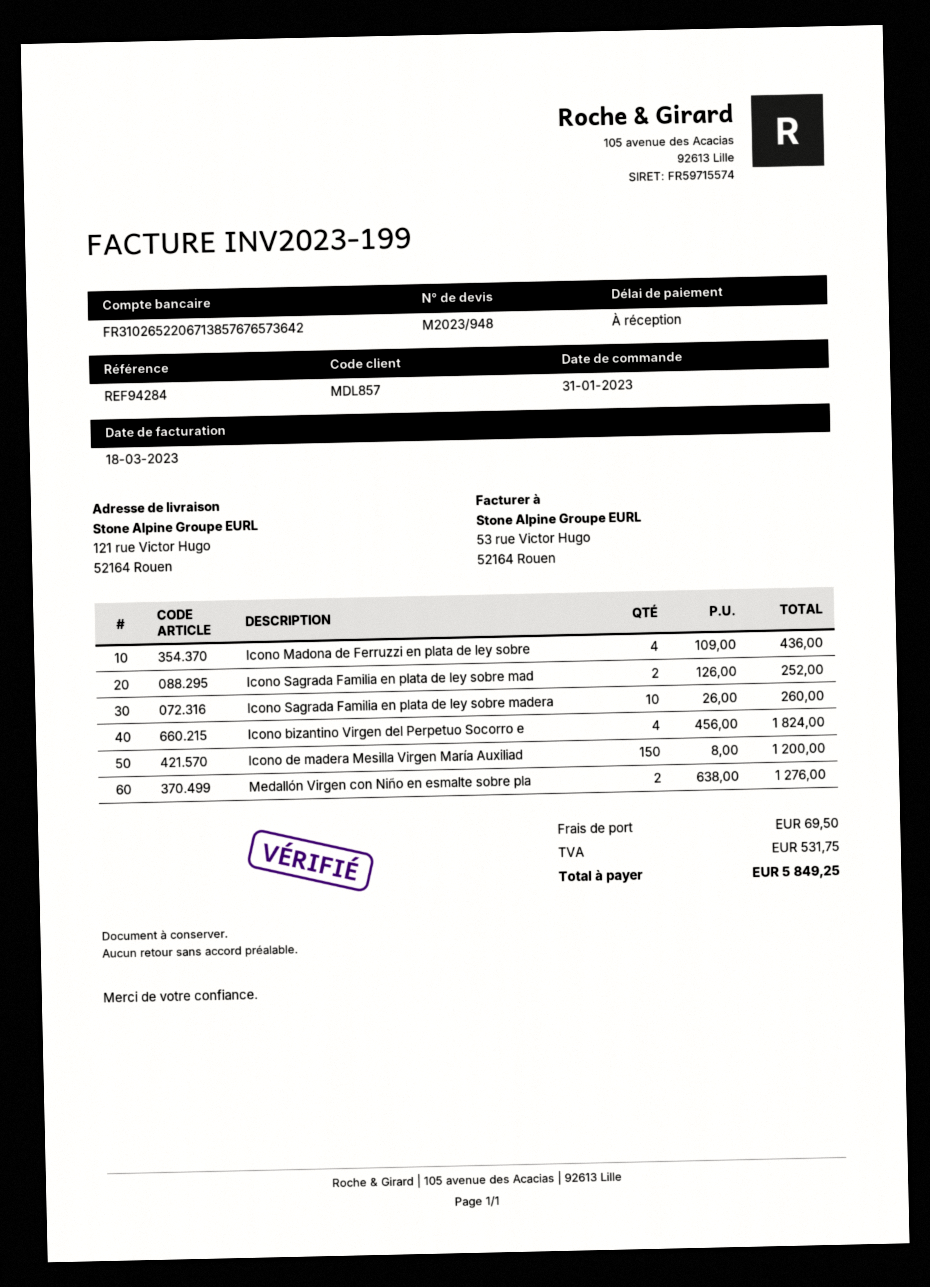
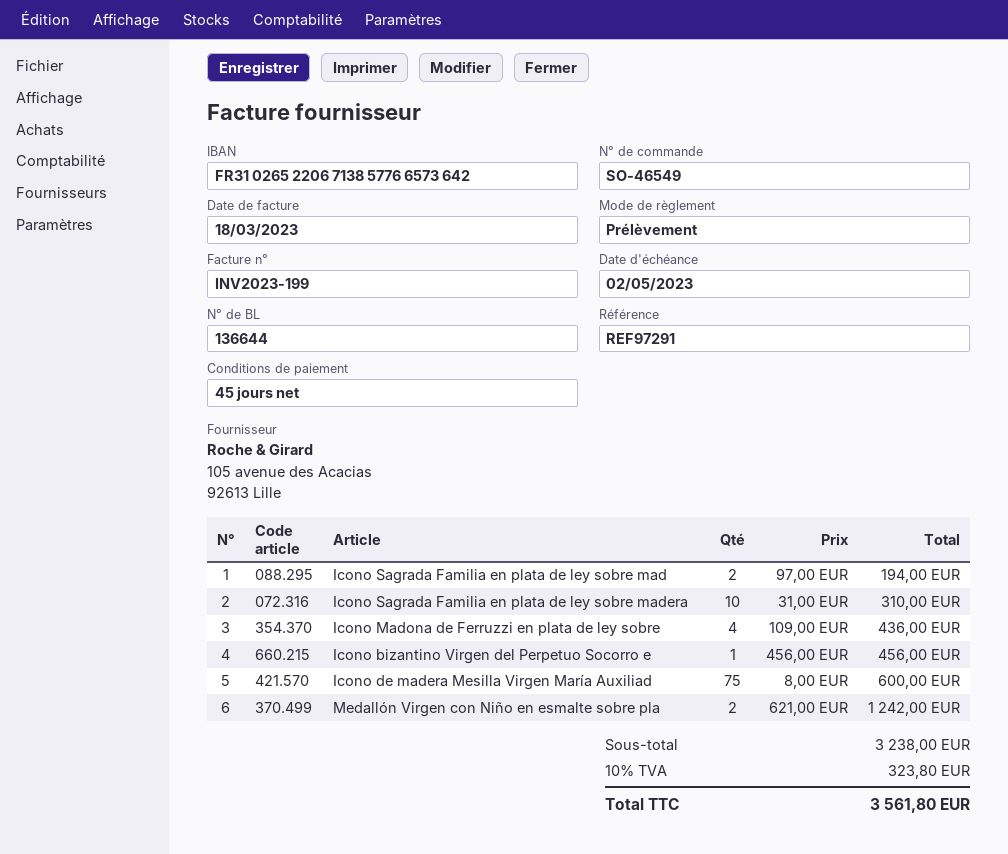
payment terms: on receipt -> 45 days
reference: REF94284 -> REF97291
bank account: FR3102652206713857676573642 -> FR3102652206713857766573642
Icono Sagrada Familia en plata de ley sobre mad: 2 x 126.00 = 252.00 -> 2 x 97.00 = 194.00
Icono Sagrada Familia en plata de ley sobre madera: 10 x 26.00 = 260.00 -> 10 x 31.00 = 310.00
Icono bizantino Virgen del Perpetuo Socorro e: 4 x 456.00 = 1824.00 -> 1 x 456.00 = 456.00
Icono de madera Mesilla Virgen María Auxiliad: 150 x 8.00 = 1200.00 -> 75 x 8.00 = 600.00
Medallón Virgen con Niño en esmalte sobre pla: 2 x 638.00 = 1276.00 -> 2 x 621.00 = 1242.00
shipping: 69.50 -> none
tax: 531.75 -> 323.80
total: 5849.25 -> 3561.80

